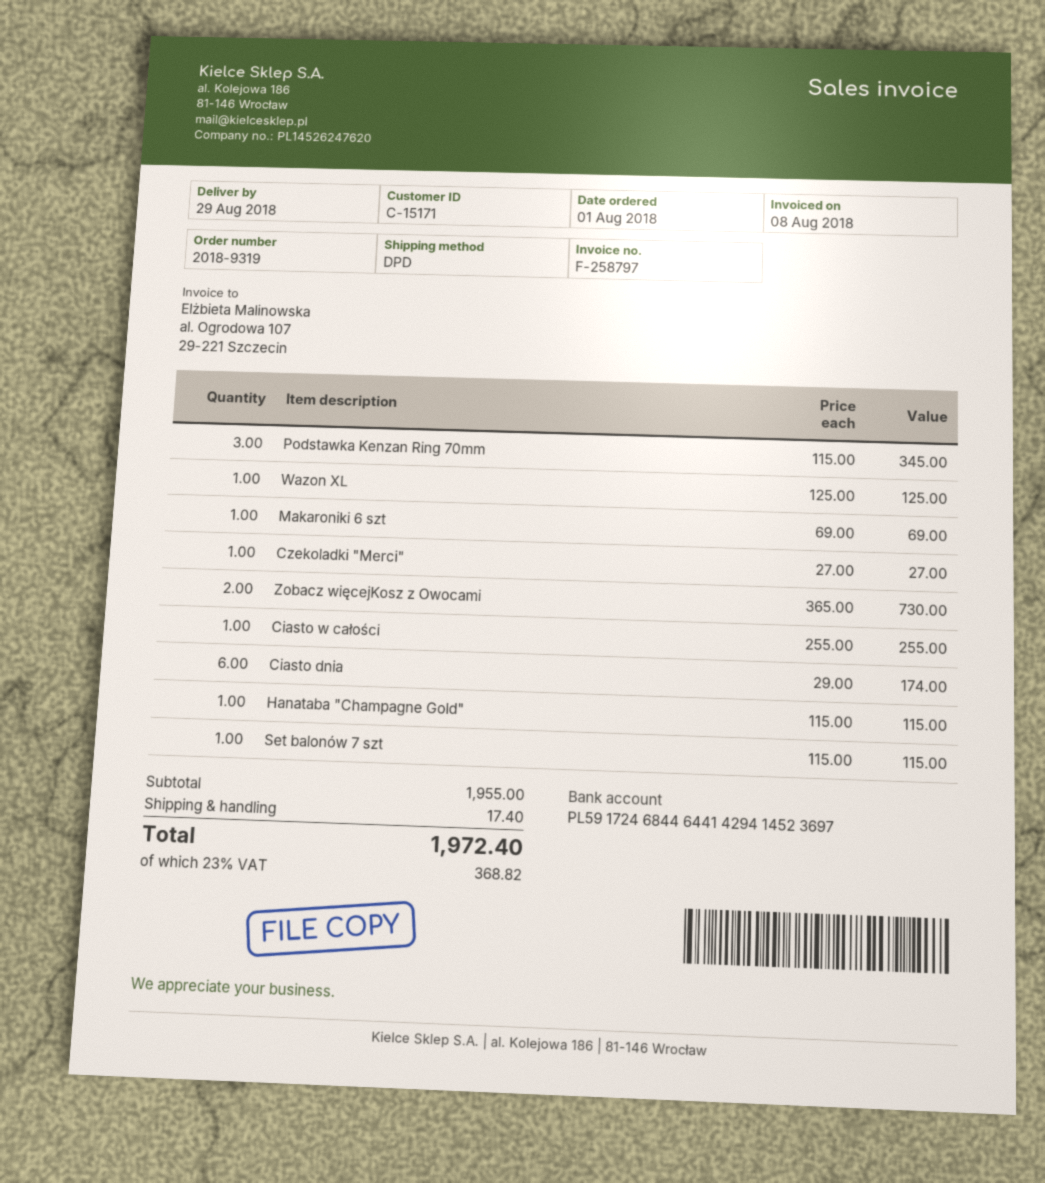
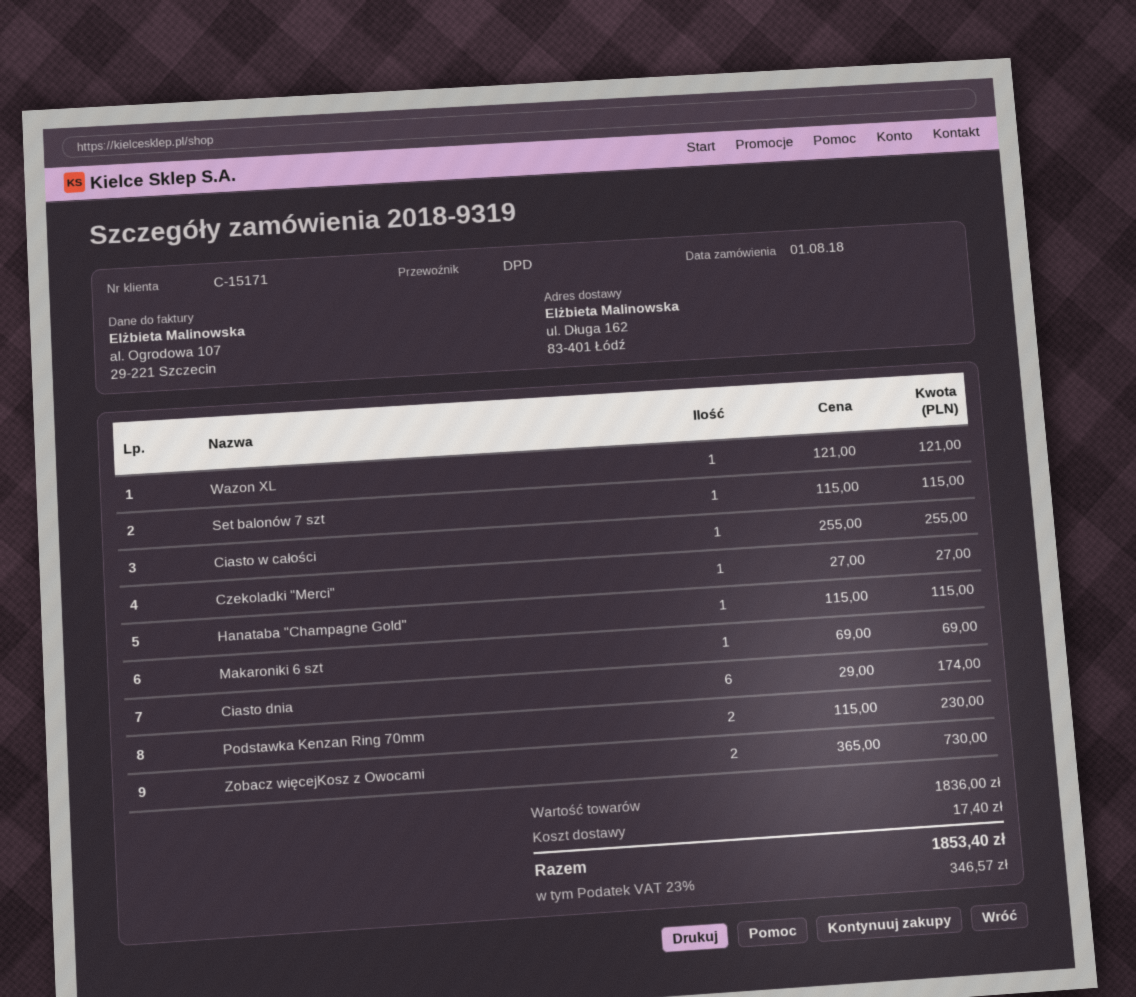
Podstawka Kenzan Ring 70mm: 3 x 115.00 = 345.00 -> 2 x 115.00 = 230.00
Wazon XL: 1 x 125.00 = 125.00 -> 1 x 121.00 = 121.00
subtotal: 1955.00 -> 1836.00
tax: 23% = 368.82 -> 23% = 346.57
total: 1972.40 -> 1853.40

